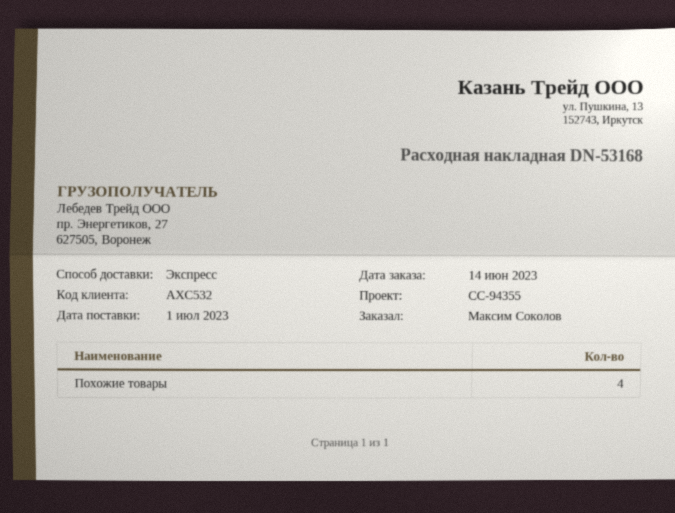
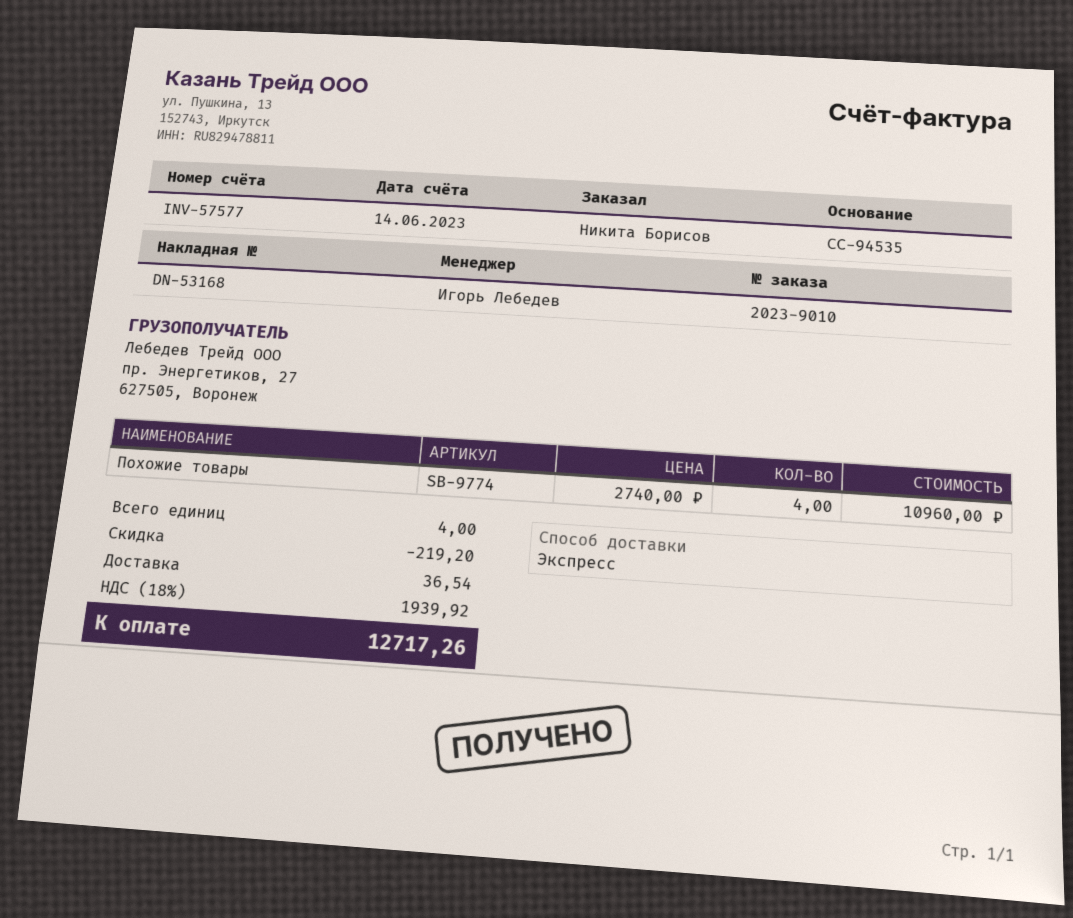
reference: CC-94355 -> CC-94535
ordered by: Максим Соколов -> Никита Борисов

